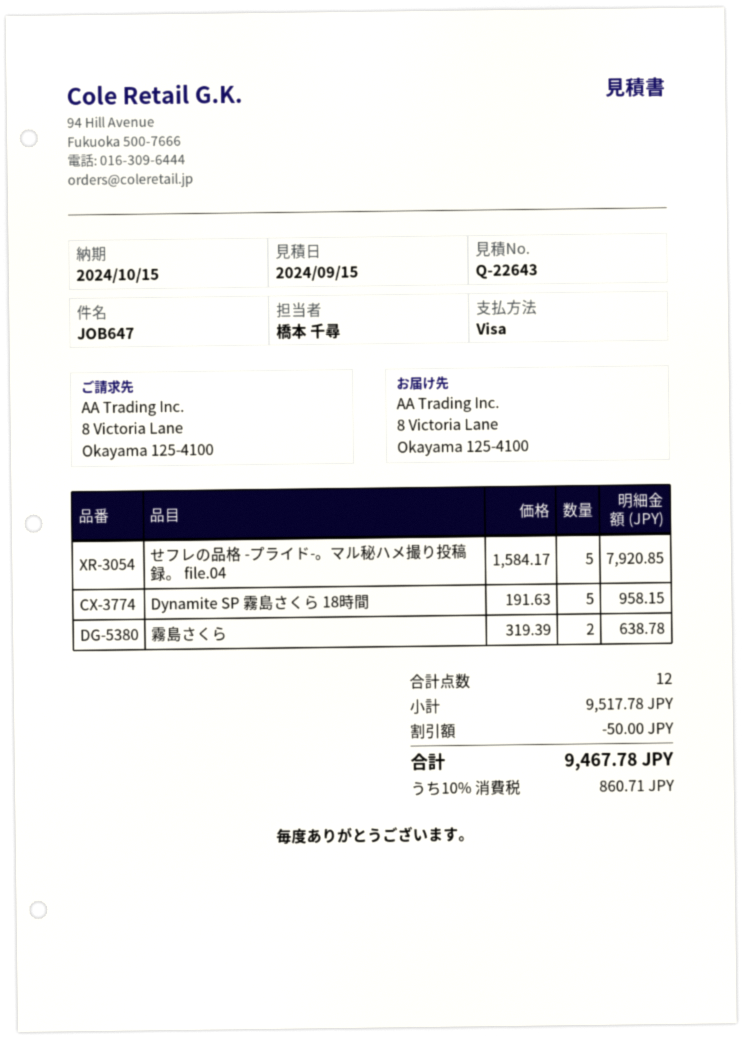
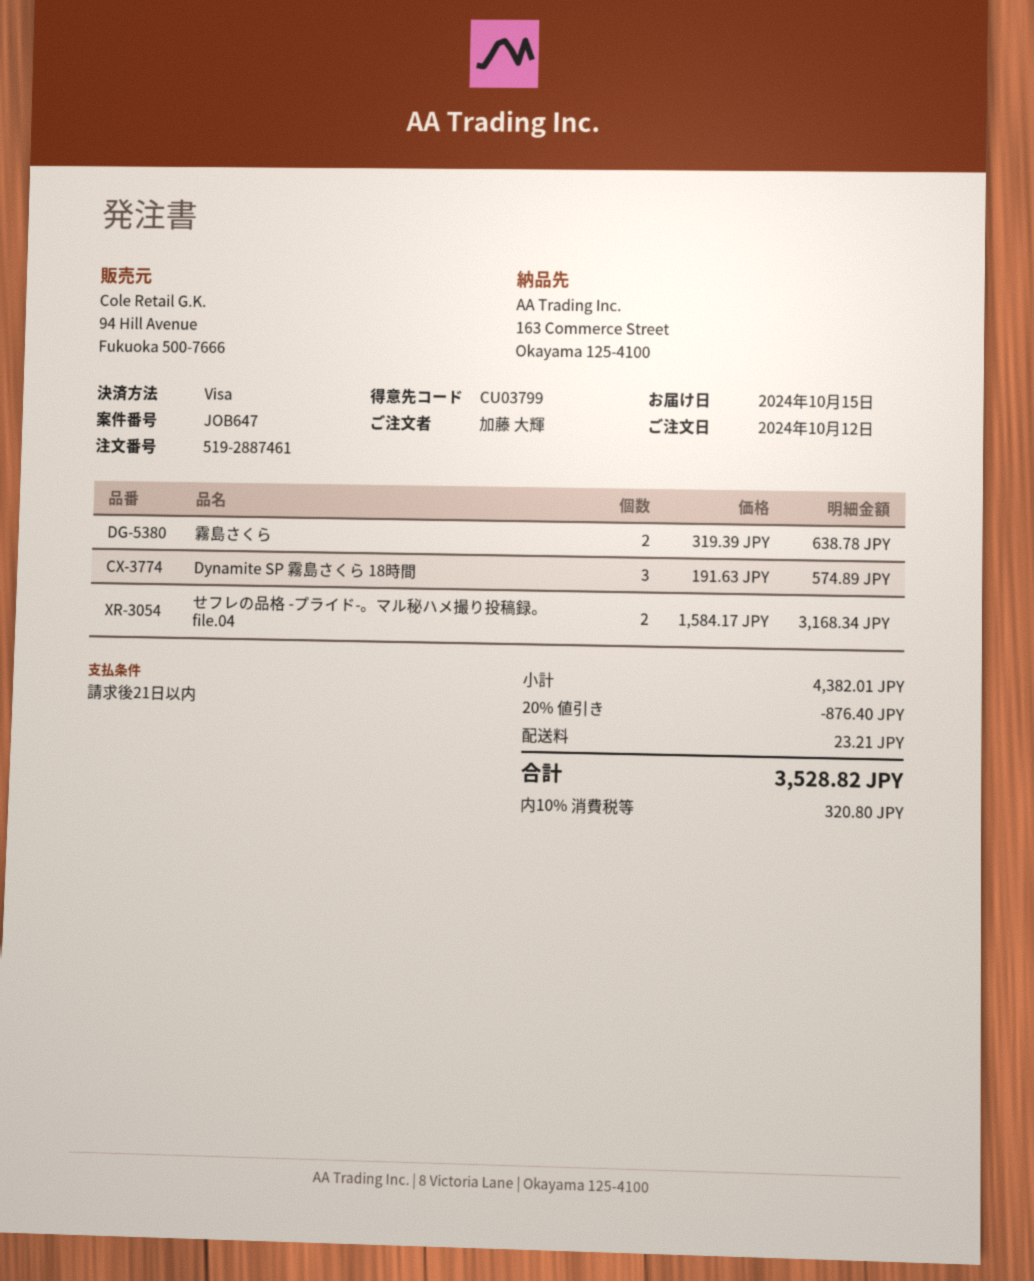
ship to: 8 Victoria Lane, Okayama 125-4100 -> 163 Commerce Street, Okayama 125-4100
せフレの品格 -プライド-。マル秘ハメ撮り投稿録。 file.04: 5 x 1584.17 = 7920.85 -> 2 x 1584.17 = 3168.34
Dynamite SP 霧島さくら 18時間: 5 x 191.63 = 958.15 -> 3 x 191.63 = 574.89
subtotal: 9517.78 -> 4382.01
discount: 50.00 -> 876.40
shipping: none -> 23.21
tax: 10% = 860.71 -> 10% = 320.80
total: 9467.78 -> 3528.82

